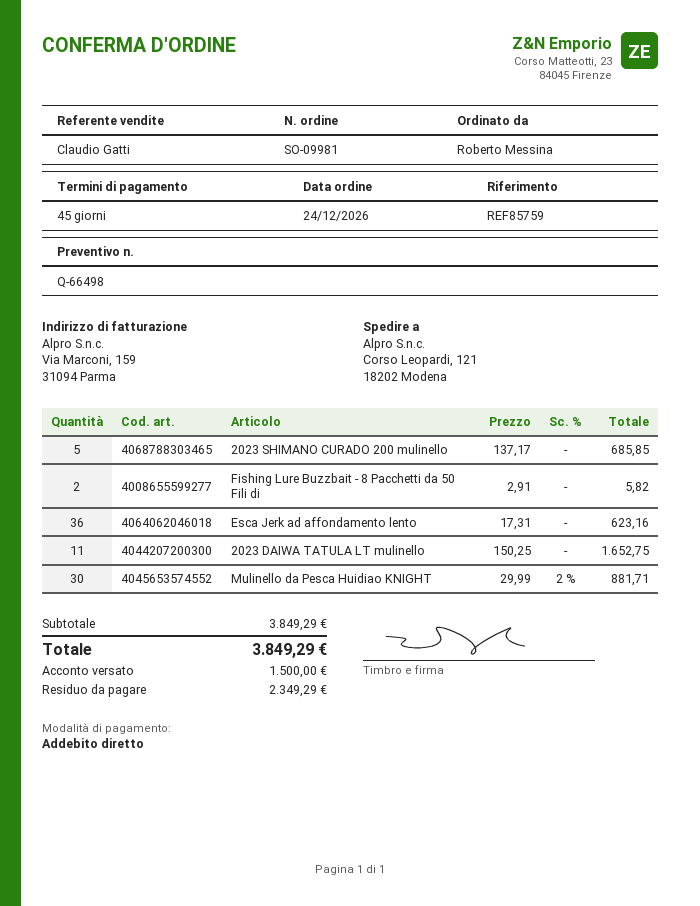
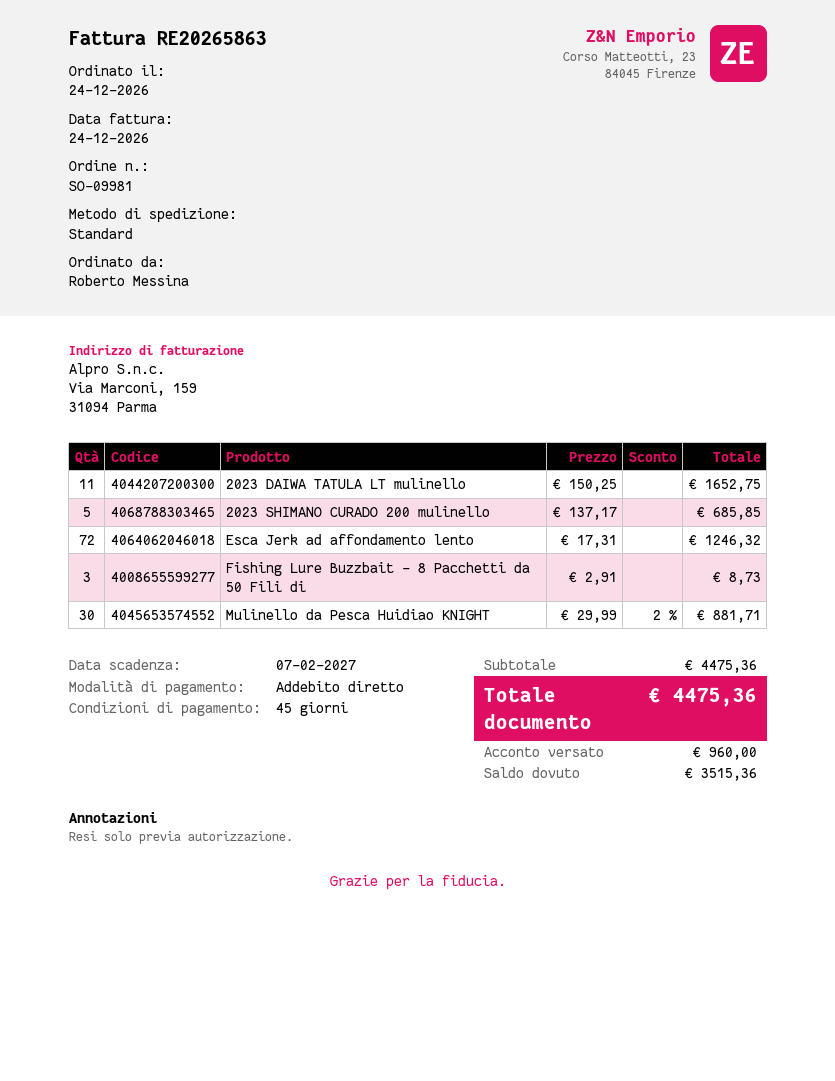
Fishing Lure Buzzbait - 8 Pacchetti da 50 Fili di: 2 x 2.91 = 5.82 -> 3 x 2.91 = 8.73
Esca Jerk ad affondamento lento: 36 x 17.31 = 623.16 -> 72 x 17.31 = 1246.32
subtotal: 3849.29 -> 4475.36
total: 3849.29 -> 4475.36
deposit: 1500.00 -> 960.00
balance: 2349.29 -> 3515.36

